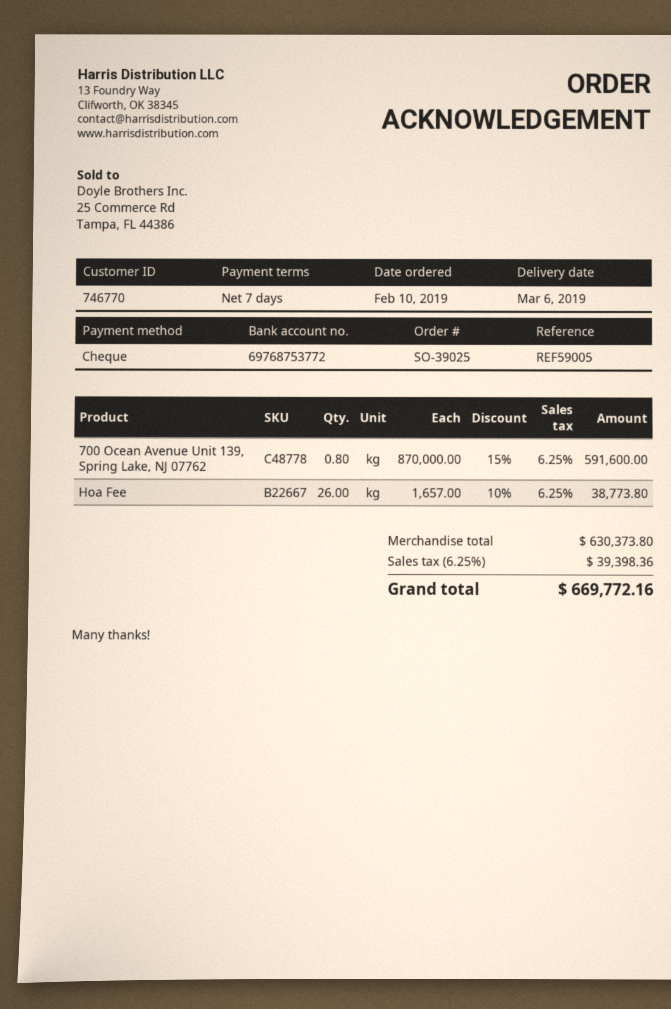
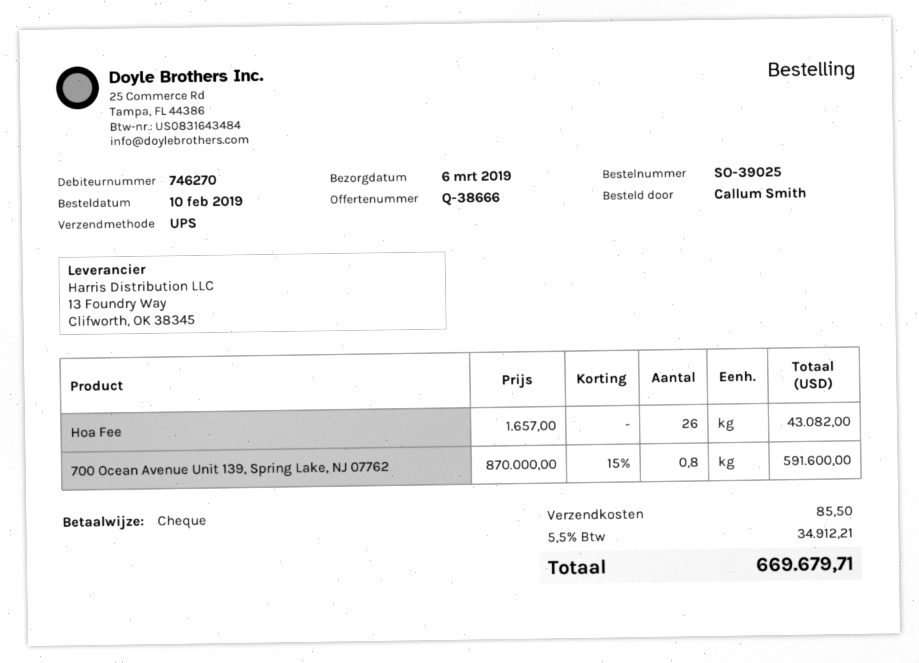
customer number: 746770 -> 746270
Hoa Fee: 26 x 1657.00 - 10% = 38773.80 -> 26 x 1657.00 = 43082.00
shipping: none -> 85.50
tax: 6.25% = 39398.36 -> 5.5% = 34912.21
total: 669772.16 -> 669679.71

